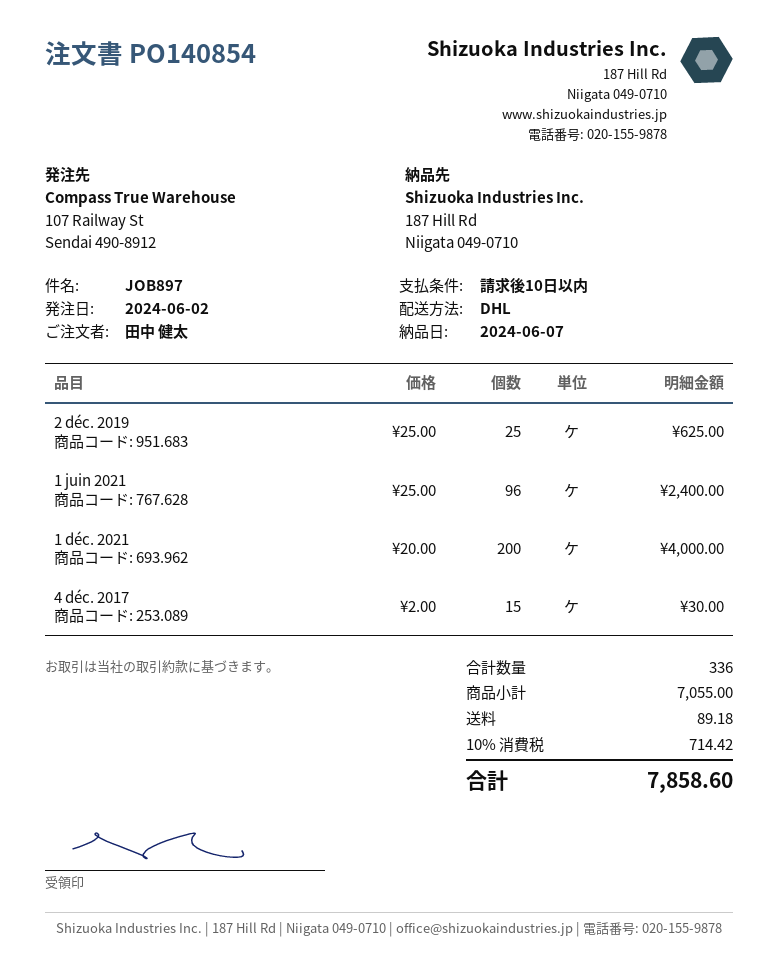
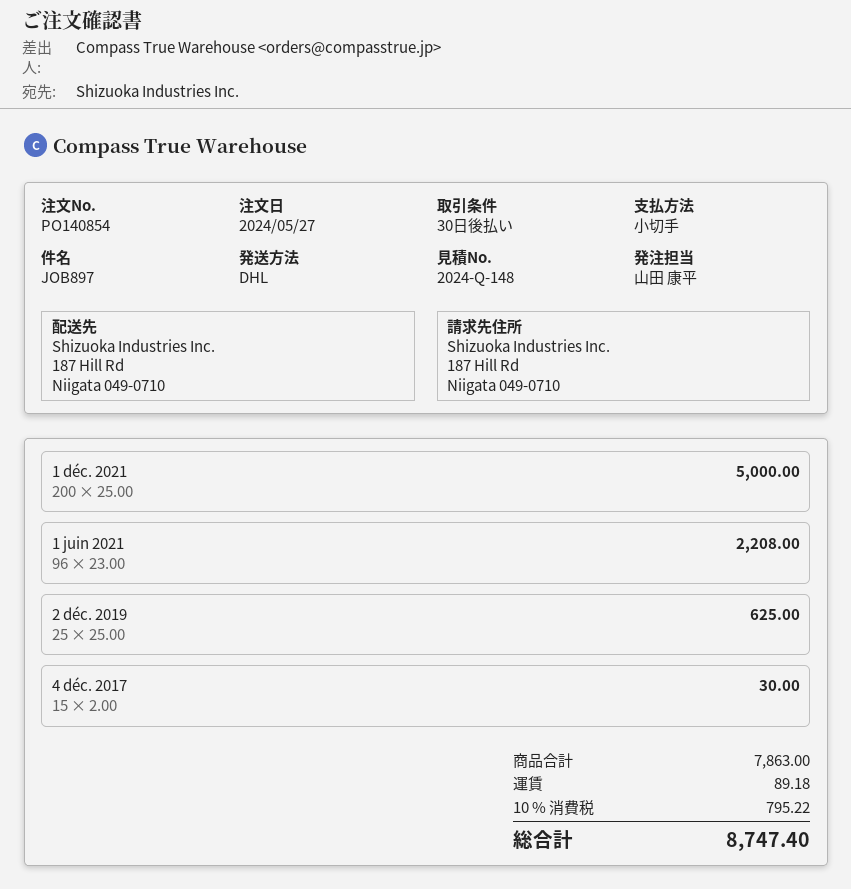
order date: 2024-06-02 -> 2024-05-27
payment terms: 10 days -> 30 days
ordered by: 田中 健太 -> 山田 康平
1 juin 2021: 96 x 25.00 = 2400.00 -> 96 x 23.00 = 2208.00
1 déc. 2021: 200 x 20.00 = 4000.00 -> 200 x 25.00 = 5000.00
subtotal: 7055.00 -> 7863.00
tax: 10% = 714.42 -> 10% = 795.22
total: 7858.60 -> 8747.40

